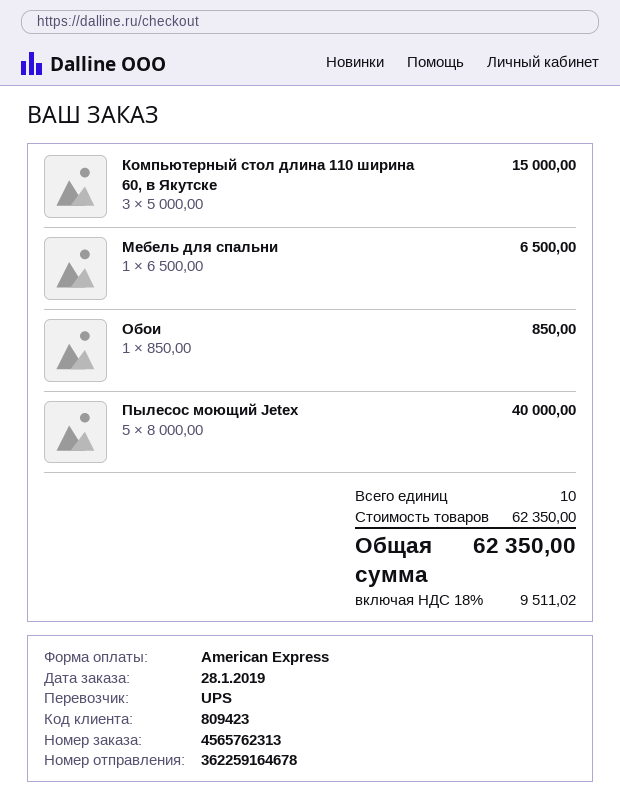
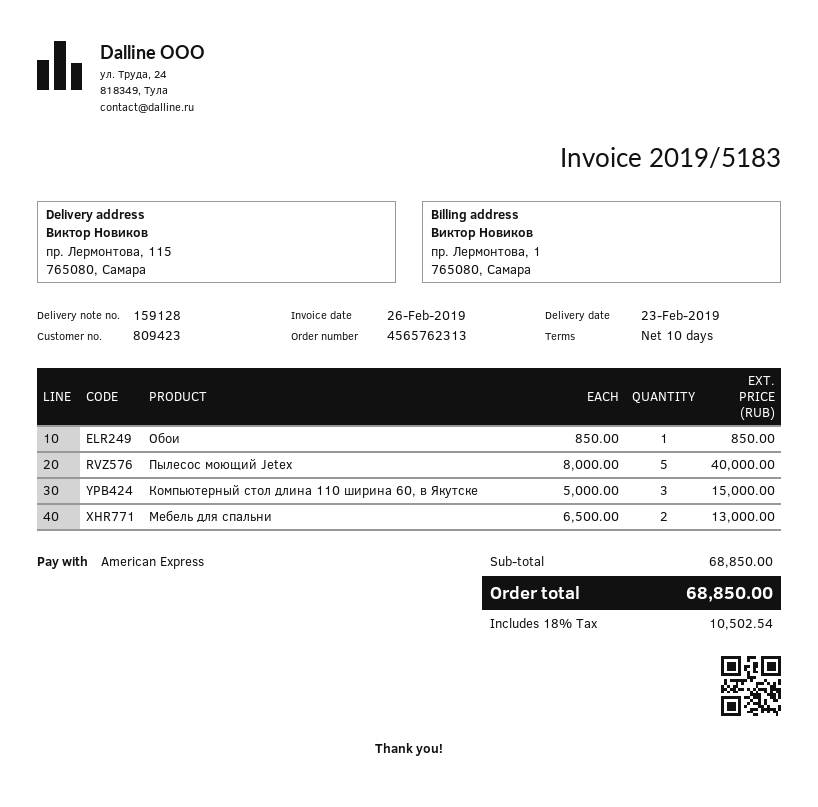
Мебель для спальни: 1 x 6500.00 = 6500.00 -> 2 x 6500.00 = 13000.00
subtotal: 62350.00 -> 68850.00
tax: 18% = 9511.02 -> 18% = 10502.54
total: 62350.00 -> 68850.00

